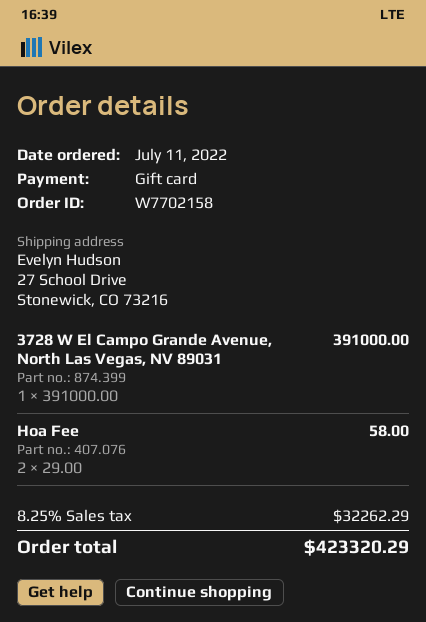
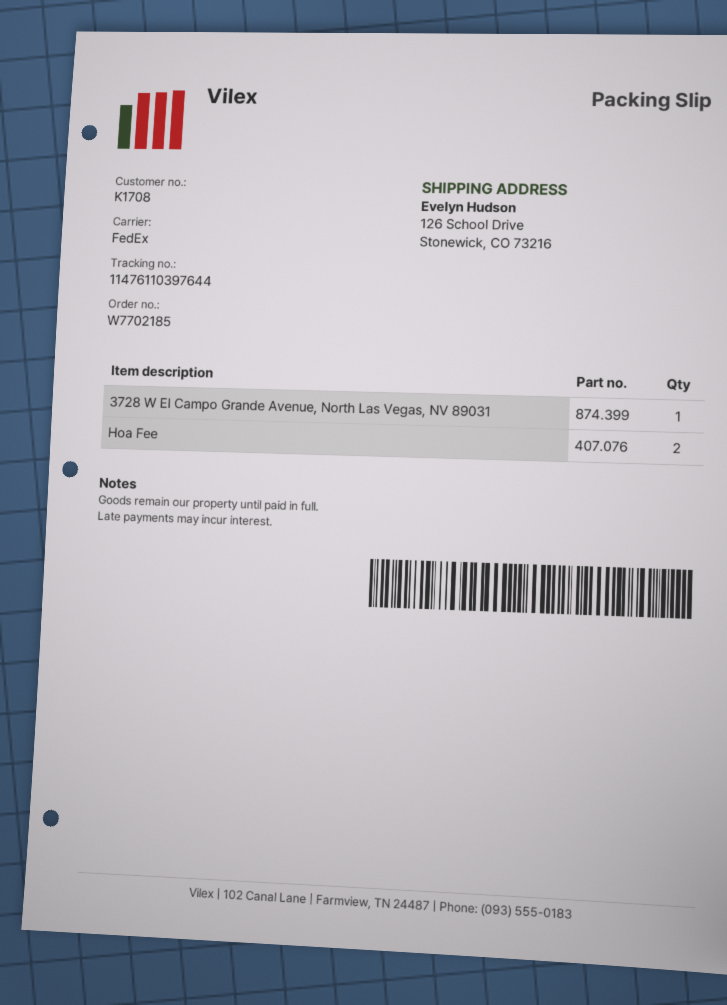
order number: W7702158 -> W7702185
ship to: 27 School Drive, Stonewick, CO 73216 -> 126 School Drive, Stonewick, CO 73216

